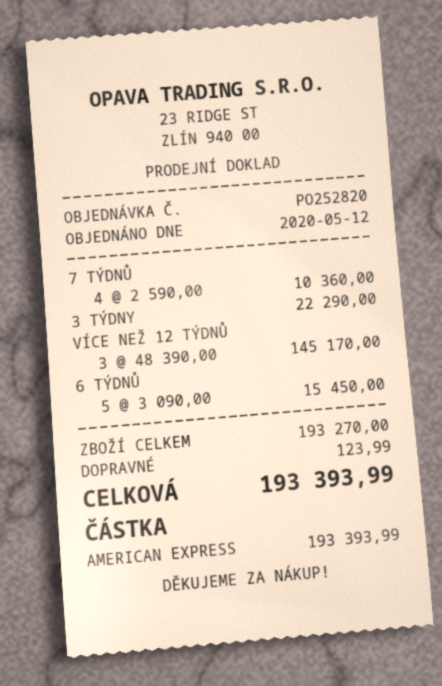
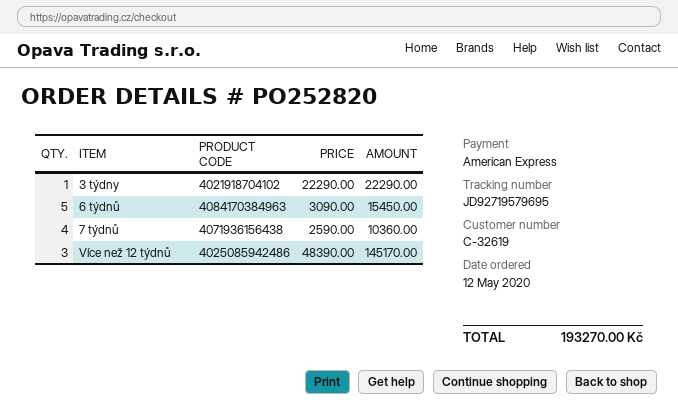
shipping: 123.99 -> none
total: 193393.99 -> 193270.00

